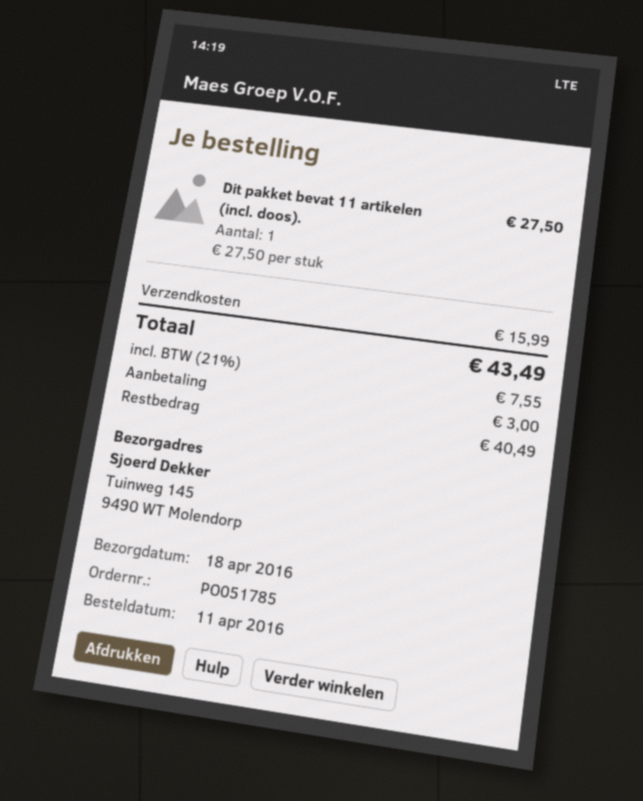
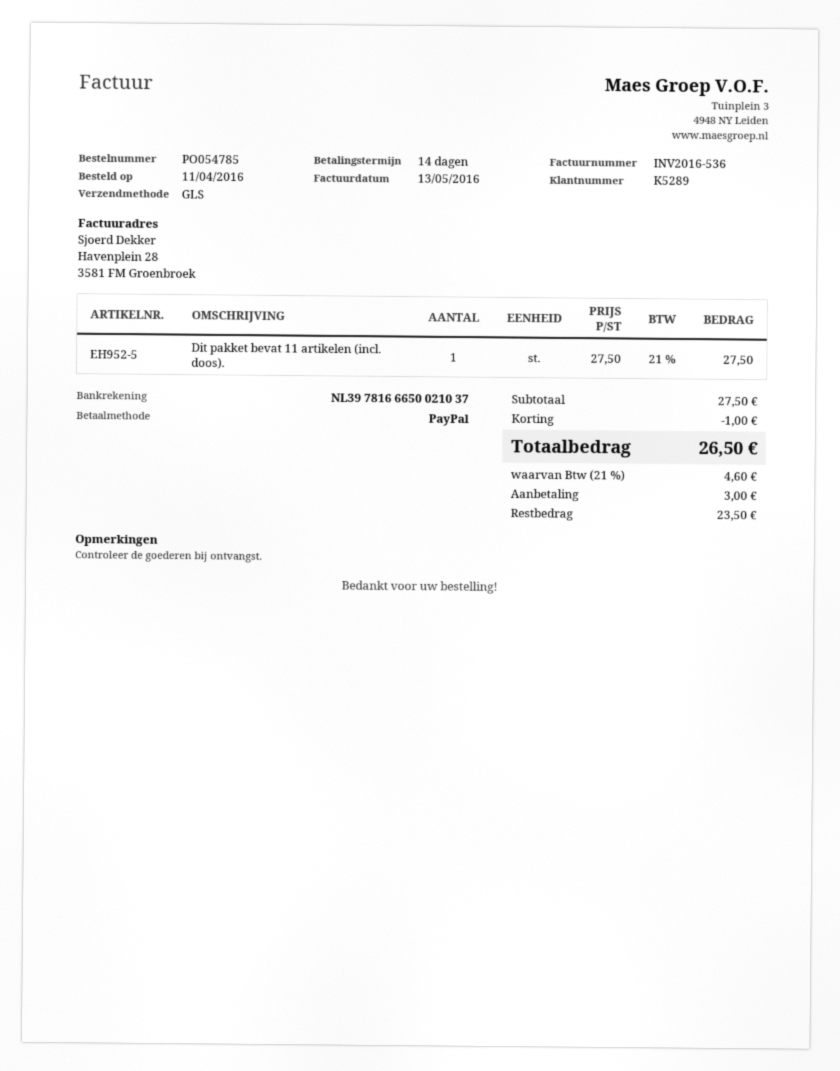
order number: PO051785 -> PO054785
discount: none -> 1.00
shipping: 15.99 -> none
tax: 21% = 7.55 -> 21% = 4.60
total: 43.49 -> 26.50
balance: 40.49 -> 23.50

